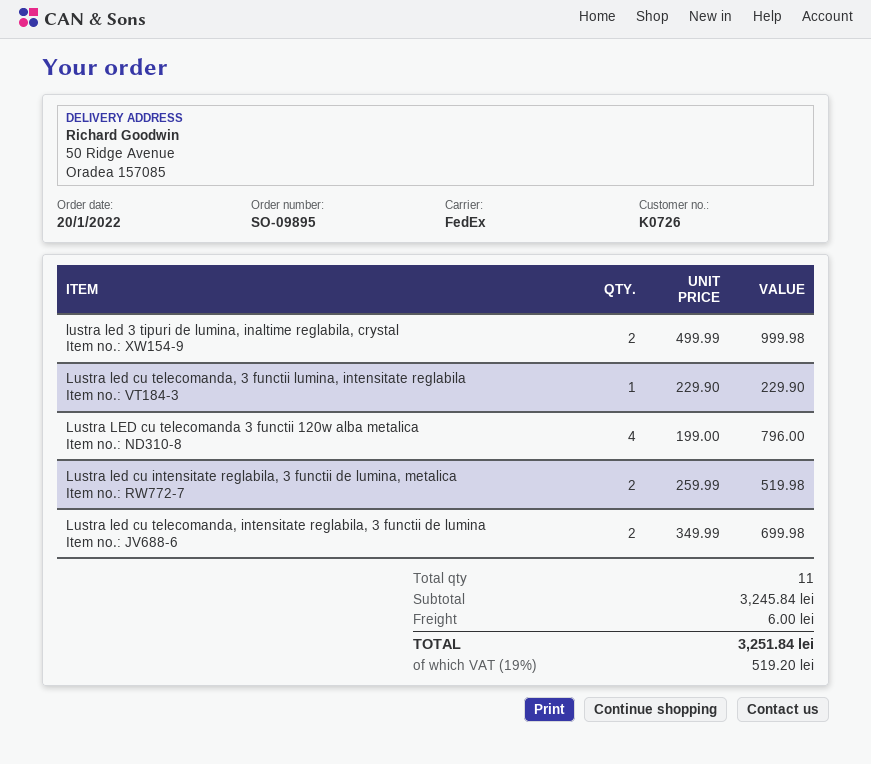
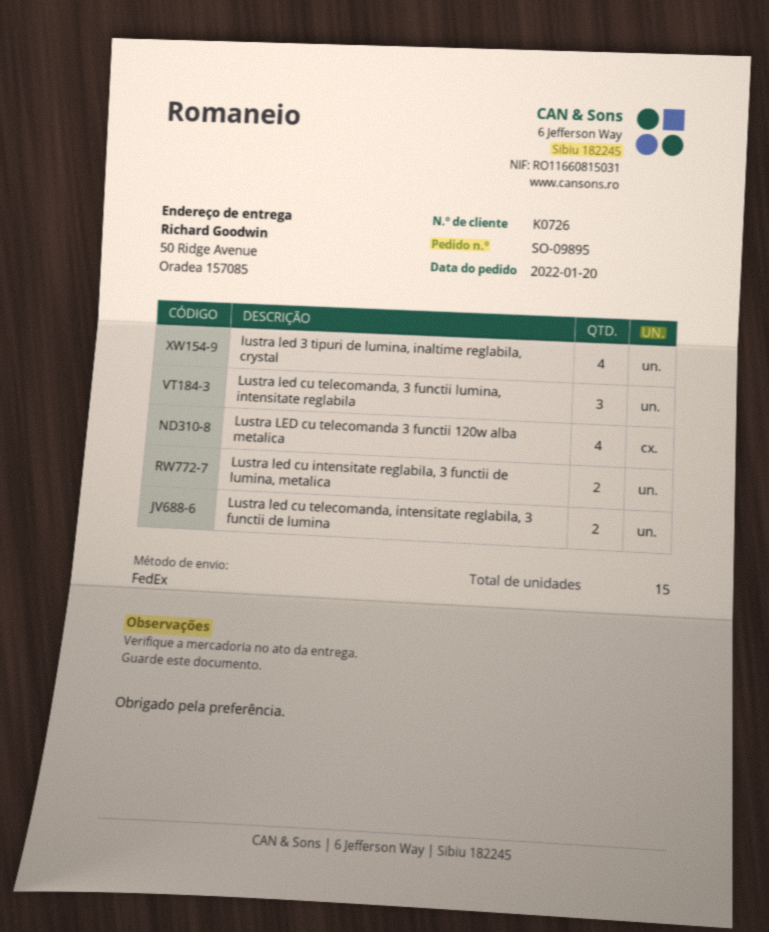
lustra led 3 tipuri de lumina, inaltime reglabila, crystal: 2 -> 4
Lustra led cu telecomanda, 3 functii lumina, intensitate reglabila: 1 -> 3
total quantity: 11 -> 15

